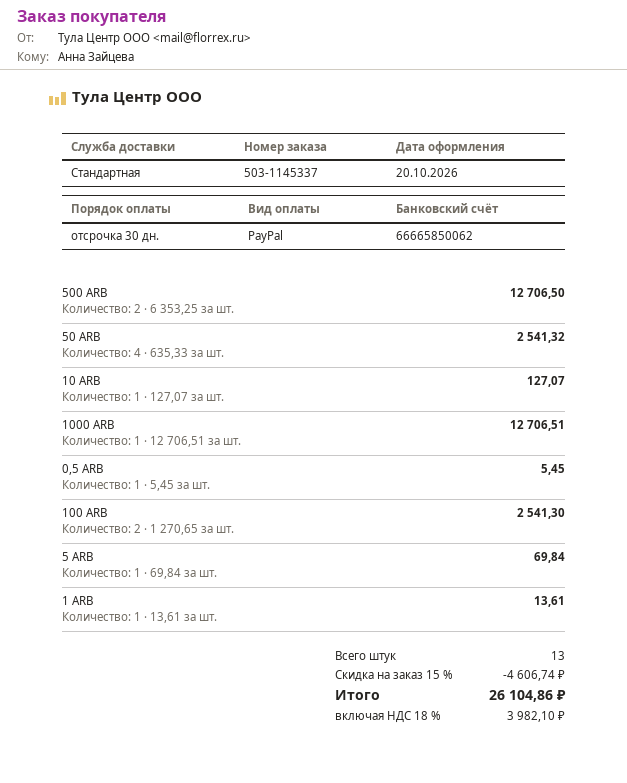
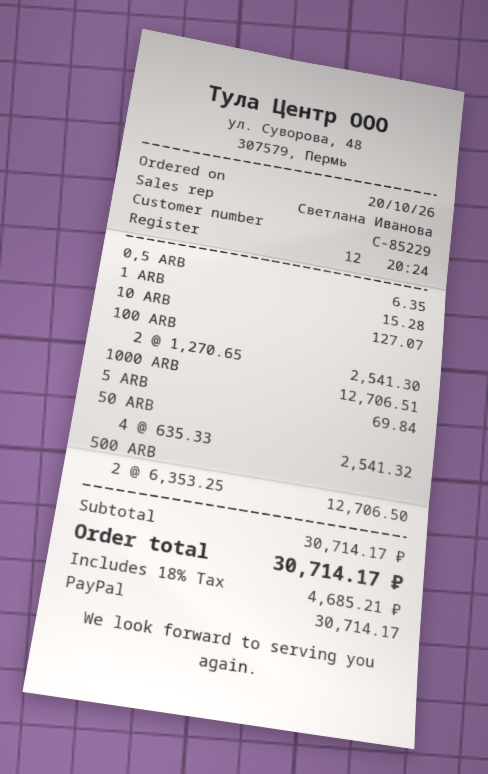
0,5 ARB: 1 x 5.45 = 5.45 -> 1 x 6.35 = 6.35
1 ARB: 1 x 13.61 = 13.61 -> 1 x 15.28 = 15.28
discount: 15% = 4606.74 -> none
tax: 18% = 3982.10 -> 18% = 4685.21
total: 26104.86 -> 30714.17

